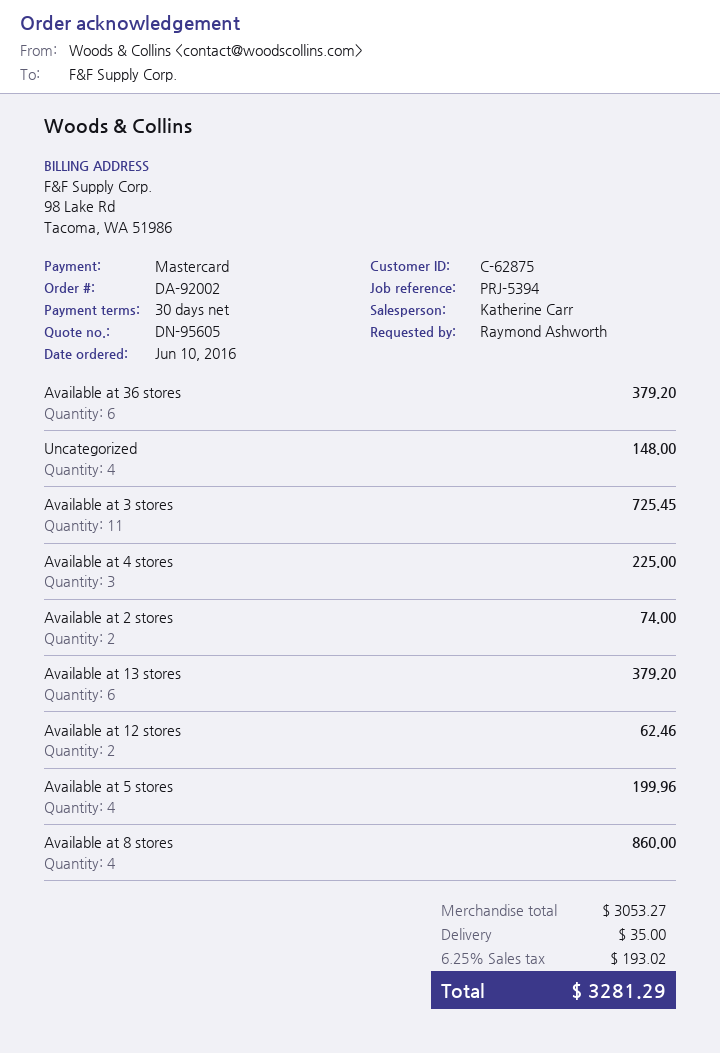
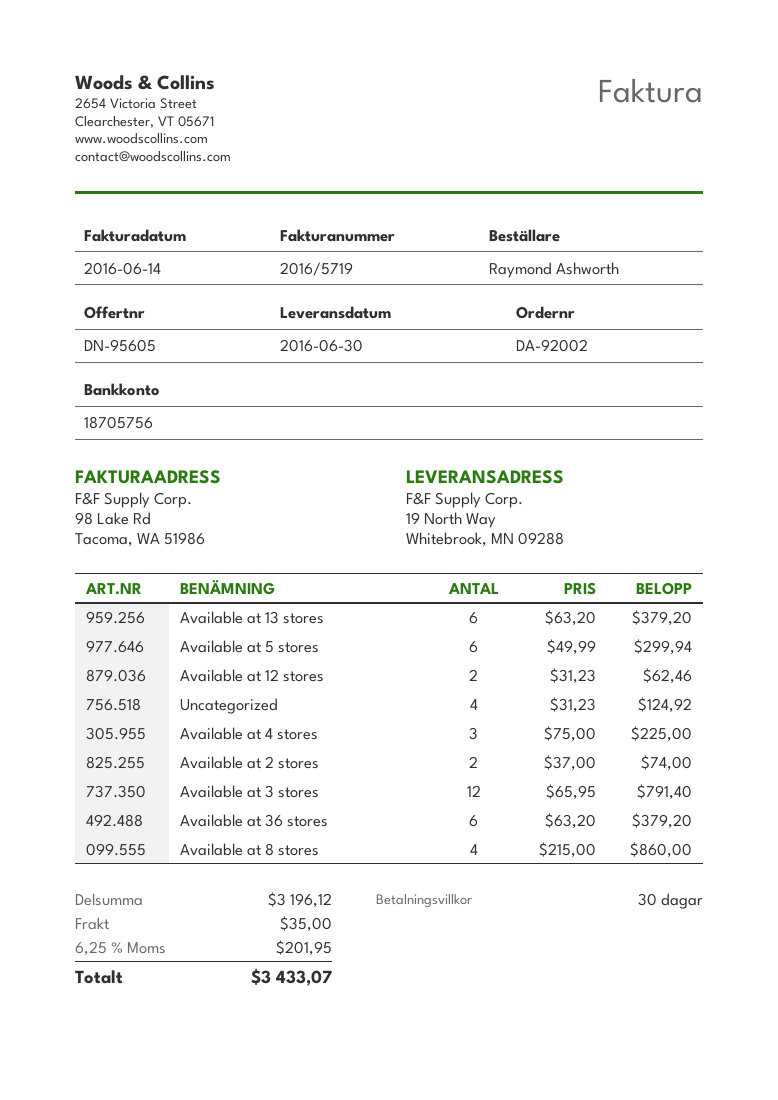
Uncategorized: 4 for 148.00 -> 4 for 124.92
Available at 3 stores: 11 for 725.45 -> 12 for 791.40
Available at 5 stores: 4 for 199.96 -> 6 for 299.94
subtotal: 3053.27 -> 3196.12
tax: 6.25% = 193.02 -> 6.25% = 201.95
total: 3281.29 -> 3433.07

